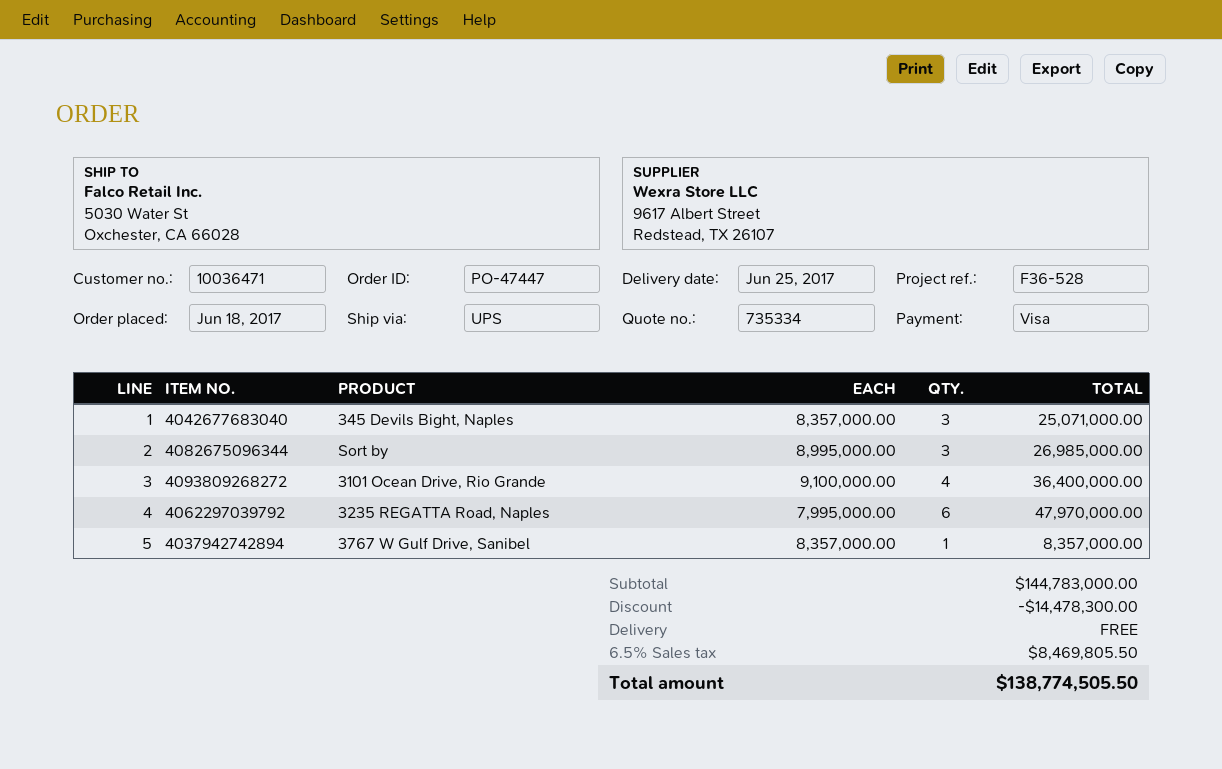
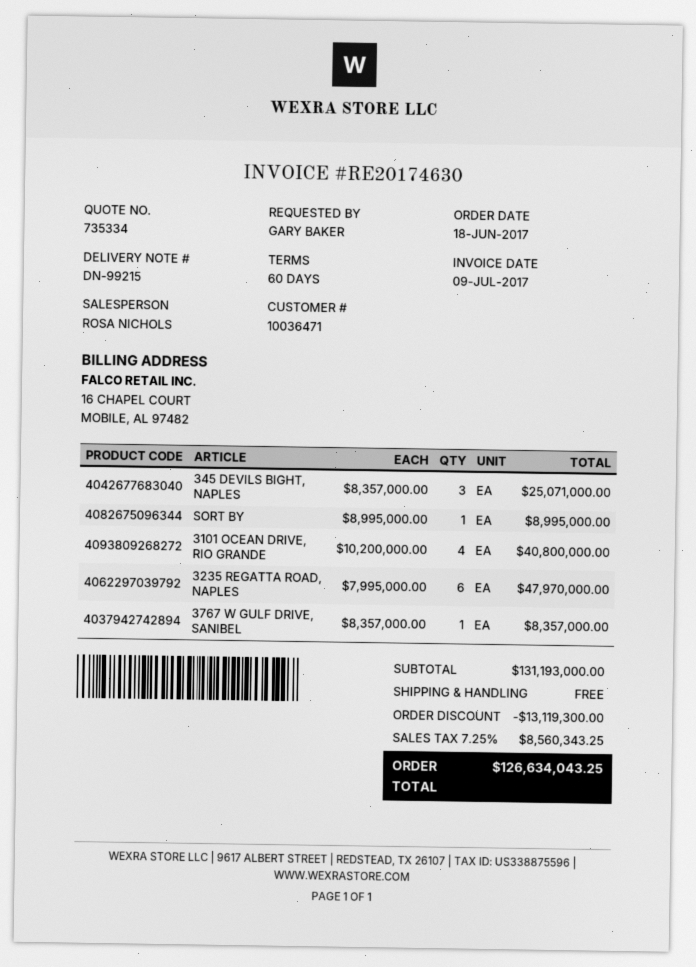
Sort by: 3 x 8995000.00 = 26985000.00 -> 1 x 8995000.00 = 8995000.00
3101 Ocean Drive, Rio Grande: 4 x 9100000.00 = 36400000.00 -> 4 x 10200000.00 = 40800000.00
subtotal: 144783000.00 -> 131193000.00
discount: 14478300.00 -> 13119300.00
tax: 6.5% = 8469805.50 -> 7.25% = 8560343.25
total: 138774505.50 -> 126634043.25

